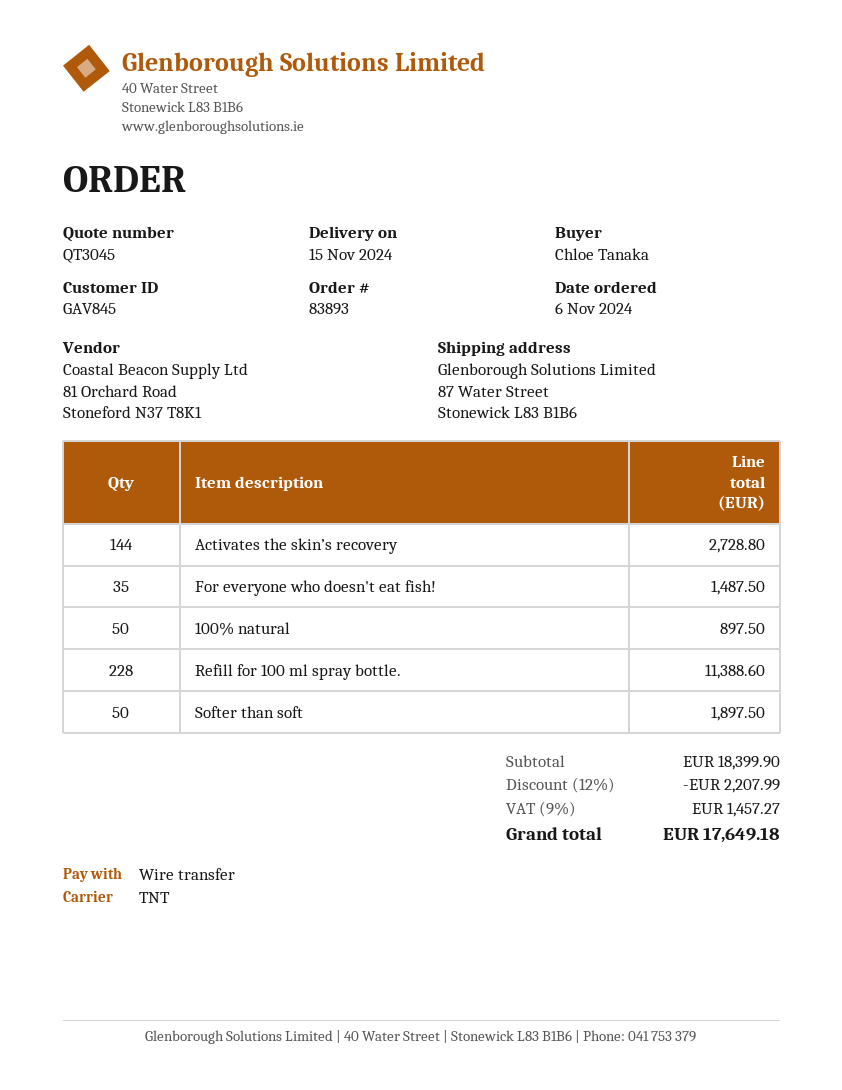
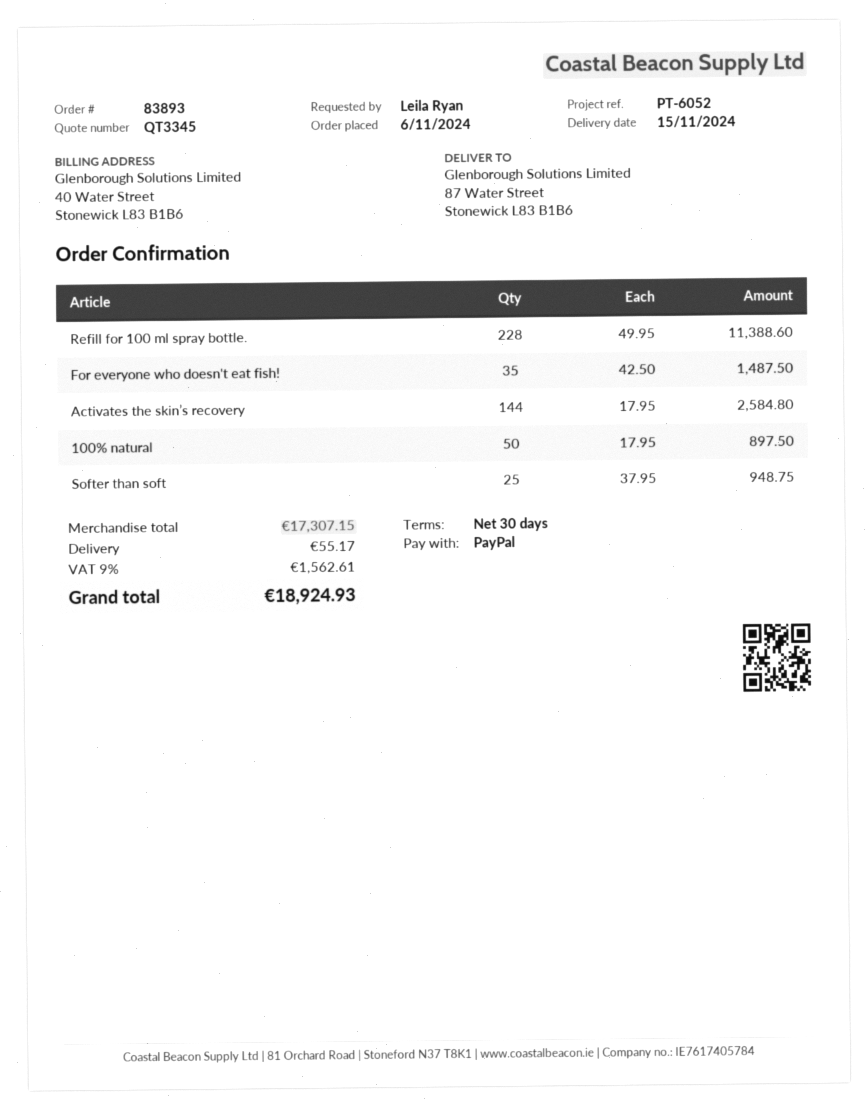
quote number: QT3045 -> QT3345
ordered by: Chloe Tanaka -> Leila Ryan
payment method: bank transfer -> PayPal
Activates the skin’s recovery: 144 for 2728.80 -> 144 for 2584.80
Softer than soft: 50 for 1897.50 -> 25 for 948.75
subtotal: 18399.90 -> 17307.15
discount: 12% = 2207.99 -> none
shipping: none -> 55.17
tax: 9% = 1457.27 -> 9% = 1562.61
total: 17649.18 -> 18924.93

